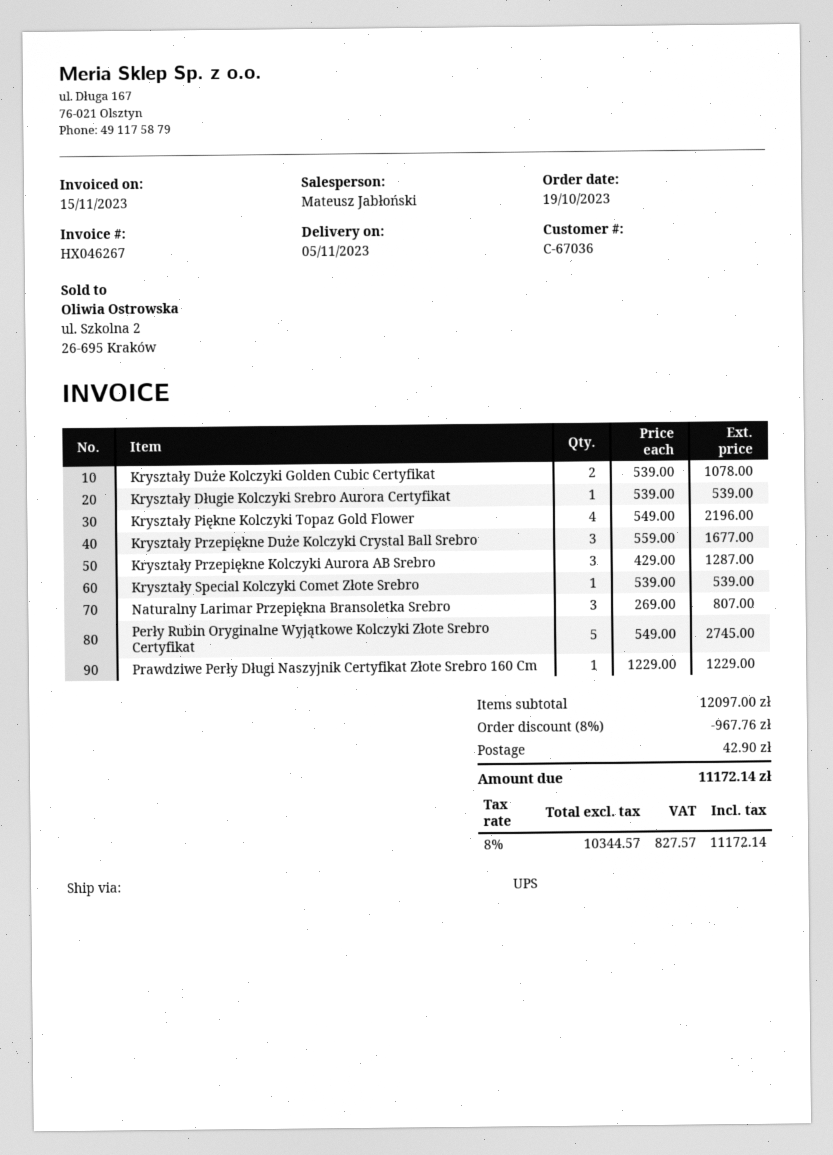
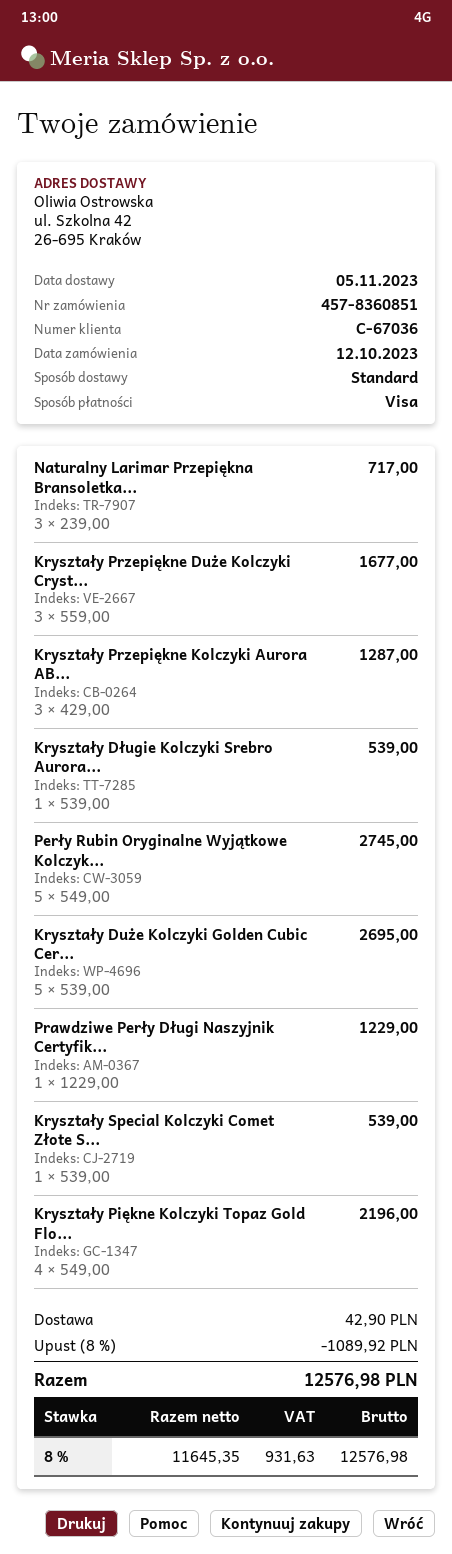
order date: 2023-10-19 -> 2023-10-12
shipping method: UPS -> standard
Kryształy Duże Kolczyki Golden Cubic Certyfikat: 2 x 539.00 = 1078.00 -> 5 x 539.00 = 2695.00
Naturalny Larimar Przepiękna Bransoletka Srebro: 3 x 269.00 = 807.00 -> 3 x 239.00 = 717.00
discount: 8% = 967.76 -> 8% = 1089.92
net: 10344.57 -> 11645.35
tax: 8% = 827.57 -> 8% = 931.63
total: 11172.14 -> 12576.98

